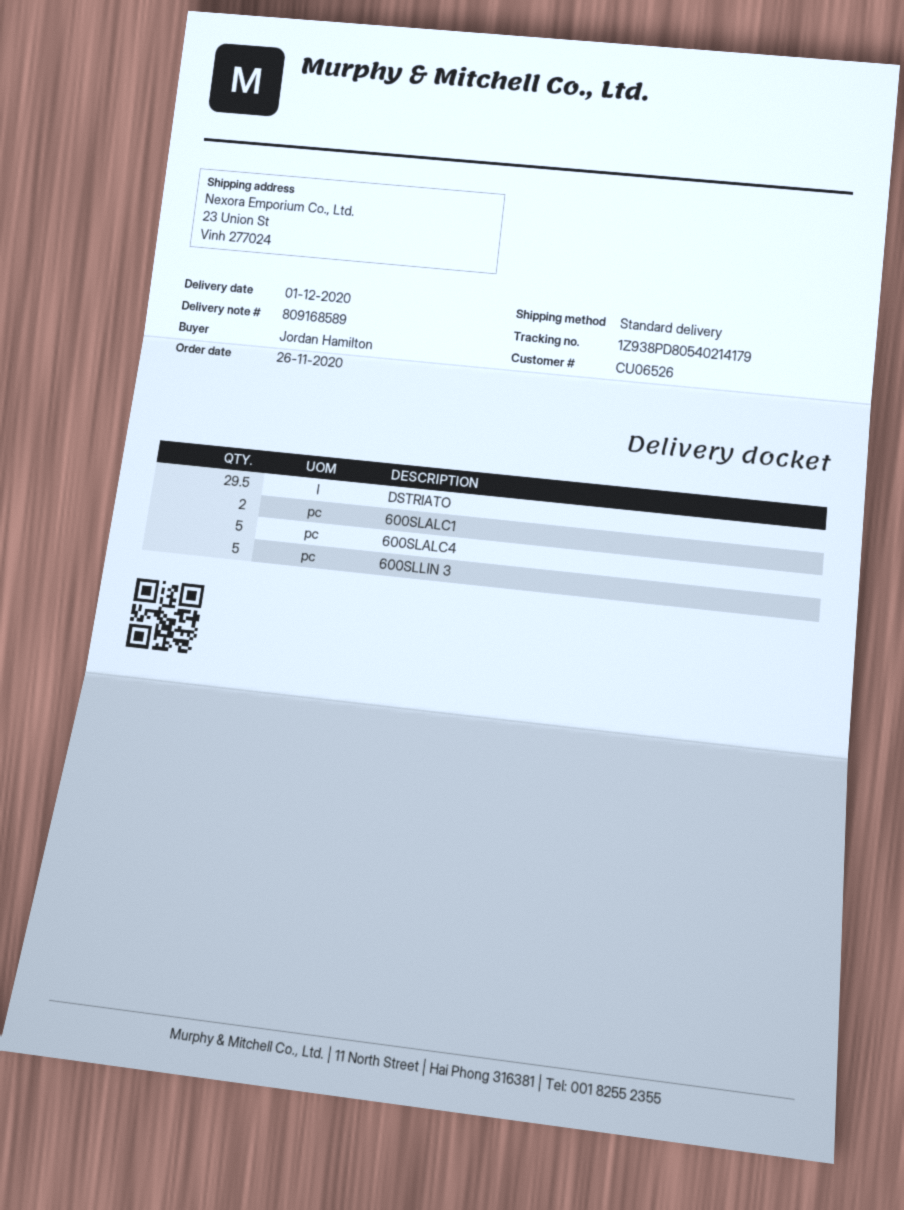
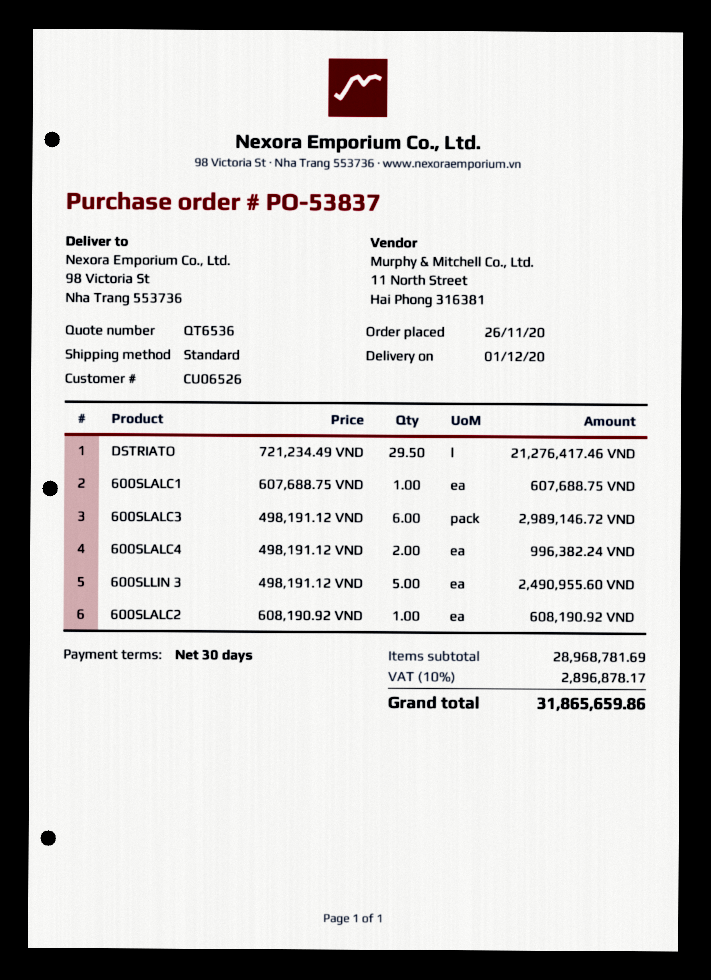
ship to: 23 Union St, Vinh 277024 -> 98 Victoria St, Nha Trang 553736
600SLALC1: 2 -> 1
600SLALC4: 5 -> 2
600SLALC3: none -> 6
600SLALC2: none -> 1

